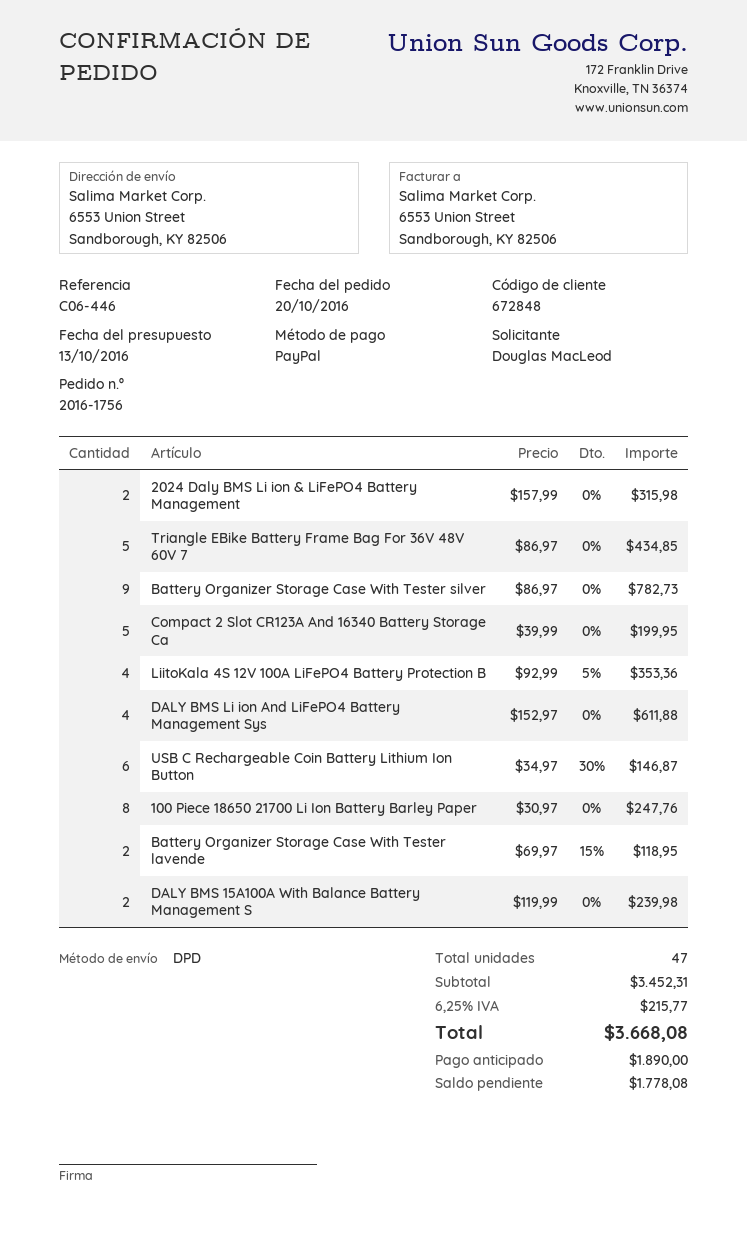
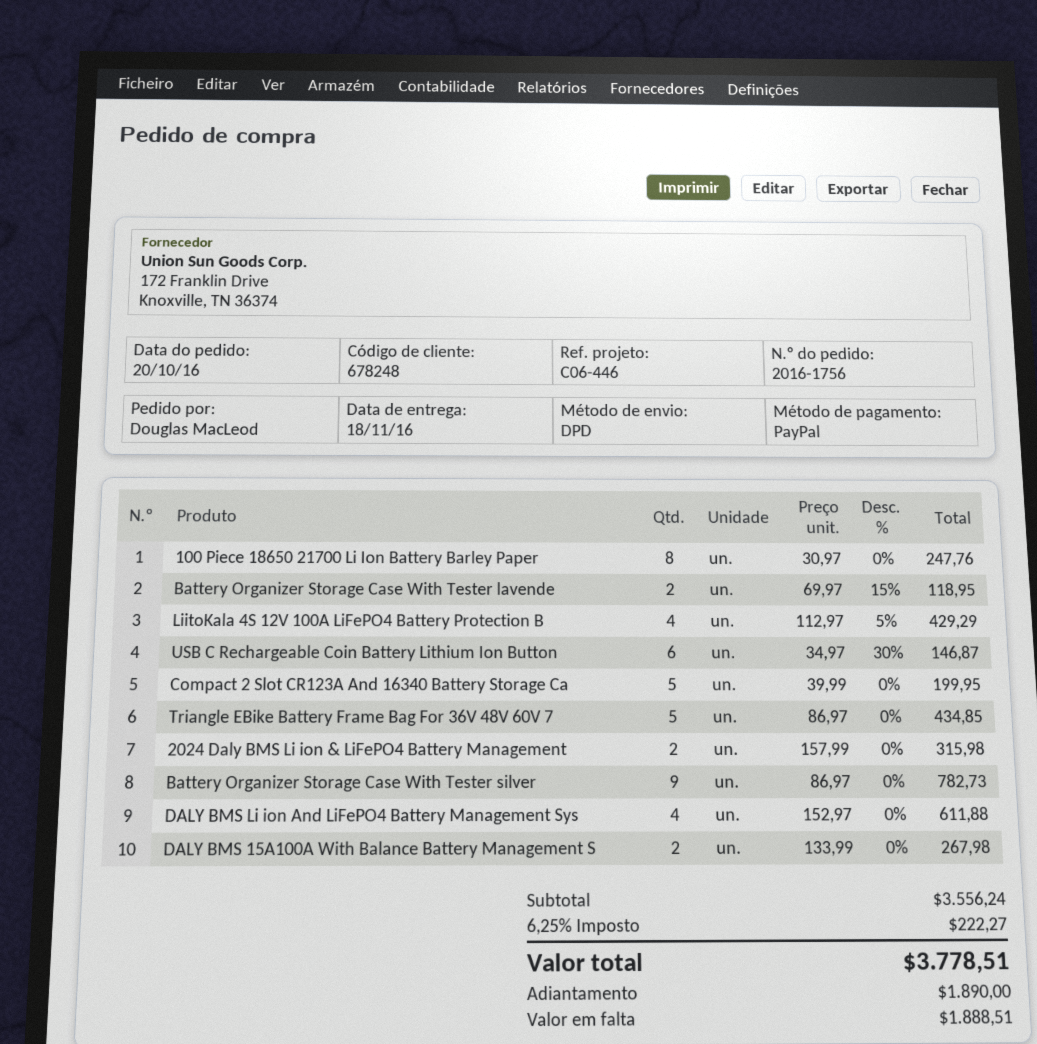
customer number: 672848 -> 678248
LiitoKala 4S 12V 100A LiFePO4 Battery Protection B: 4 x 92.99 - 5% = 353.36 -> 4 x 112.97 - 5% = 429.29
DALY BMS 15A100A With Balance Battery Management S: 2 x 119.99 = 239.98 -> 2 x 133.99 = 267.98
subtotal: 3452.31 -> 3556.24
tax: 6.25% = 215.77 -> 6.25% = 222.27
total: 3668.08 -> 3778.51
balance: 1778.08 -> 1888.51

